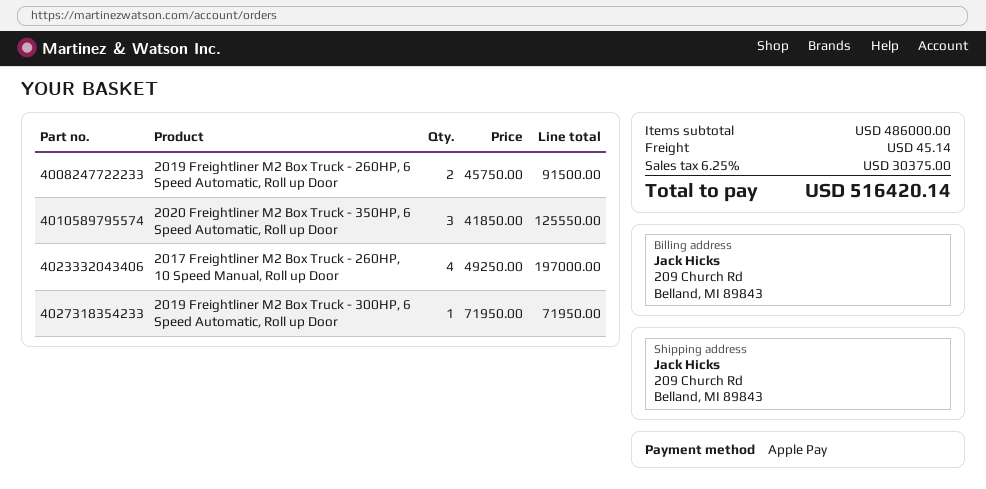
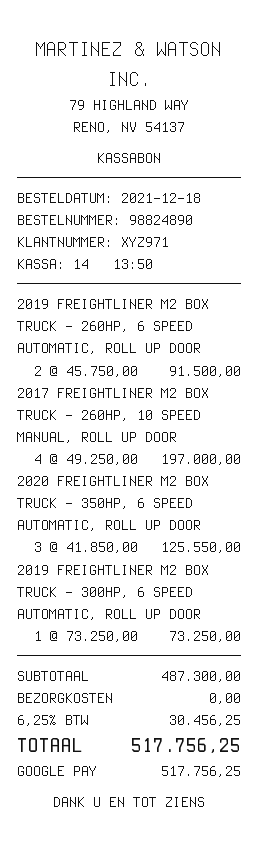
payment method: Apple Pay -> Google Pay
2019 Freightliner M2 Box Truck - 300HP, 6 Speed Automatic, Roll up Door: 1 x 71950.00 = 71950.00 -> 1 x 73250.00 = 73250.00
subtotal: 486000.00 -> 487300.00
shipping: 45.14 -> 0.00
tax: 6.25% = 30375.00 -> 6.25% = 30456.25
total: 516420.14 -> 517756.25

